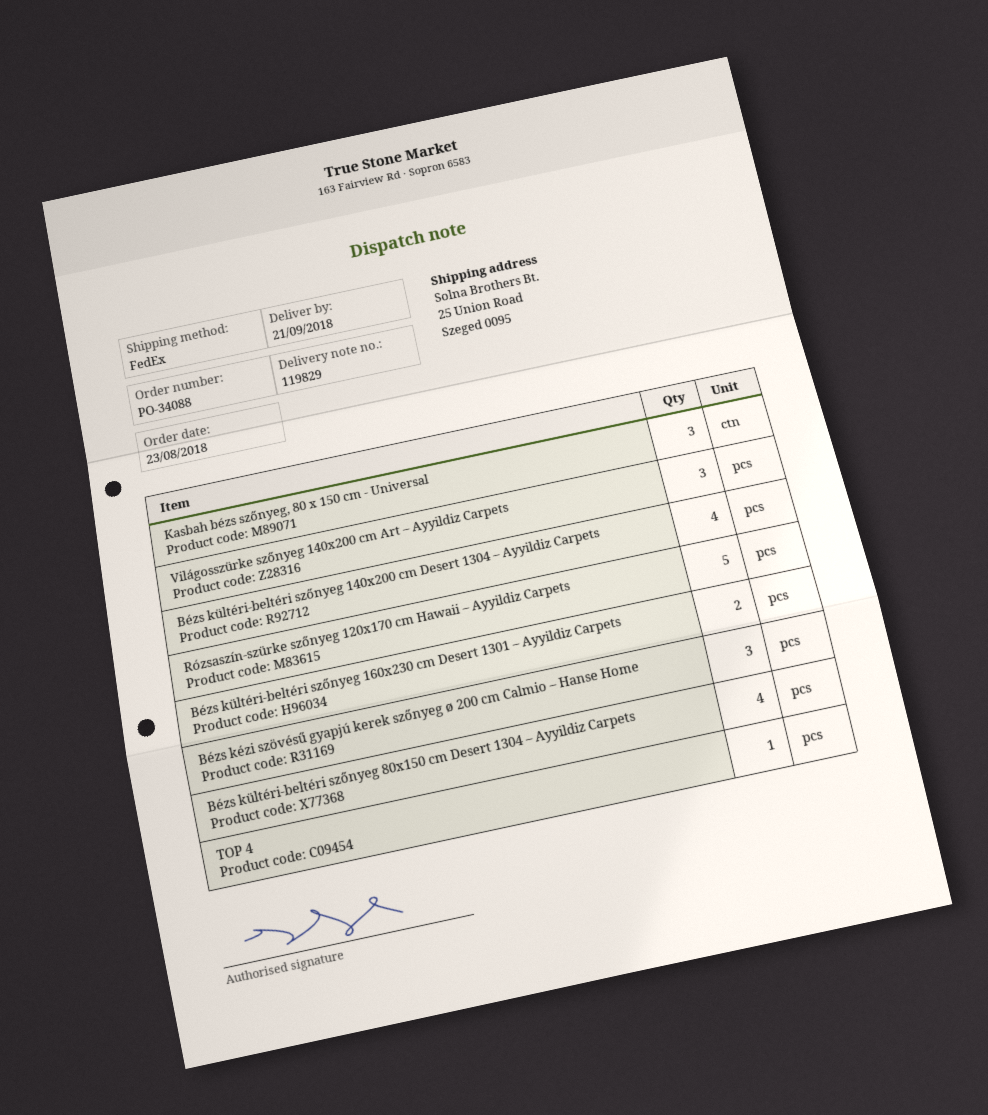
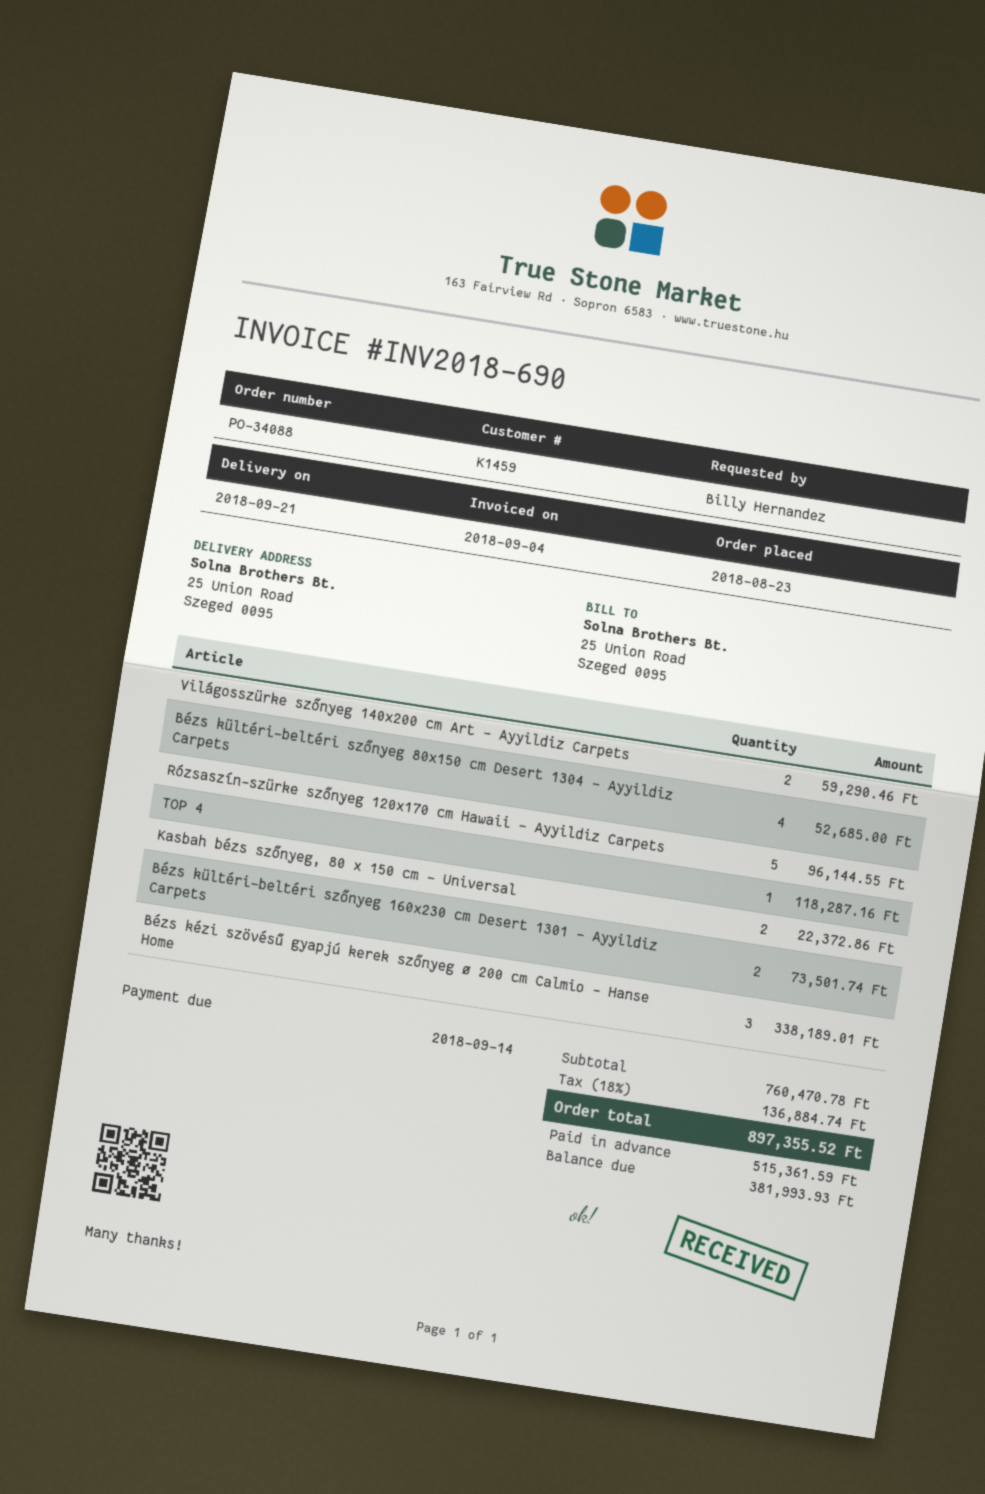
Kasbah bézs szőnyeg, 80 x 150 cm - Universal: 3 -> 2
Világosszürke szőnyeg 140x200 cm Art – Ayyildiz Carpets: 3 -> 2
Bézs kültéri-beltéri szőnyeg 140x200 cm Desert 1304 – Ayyildiz Carpets: 4 -> none

